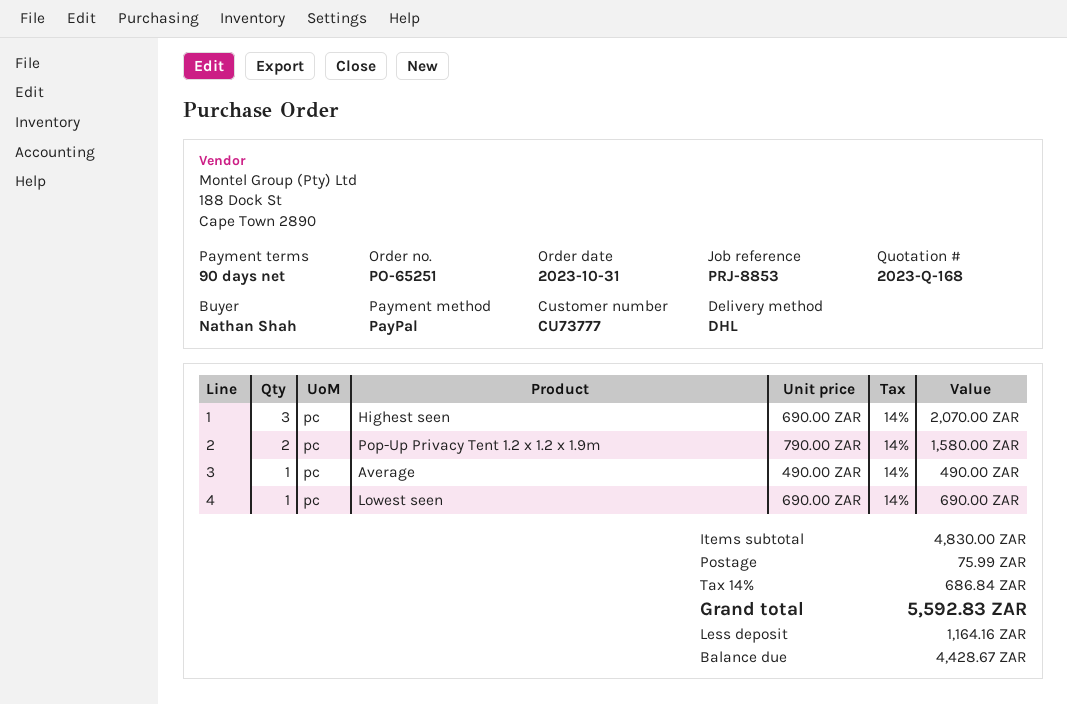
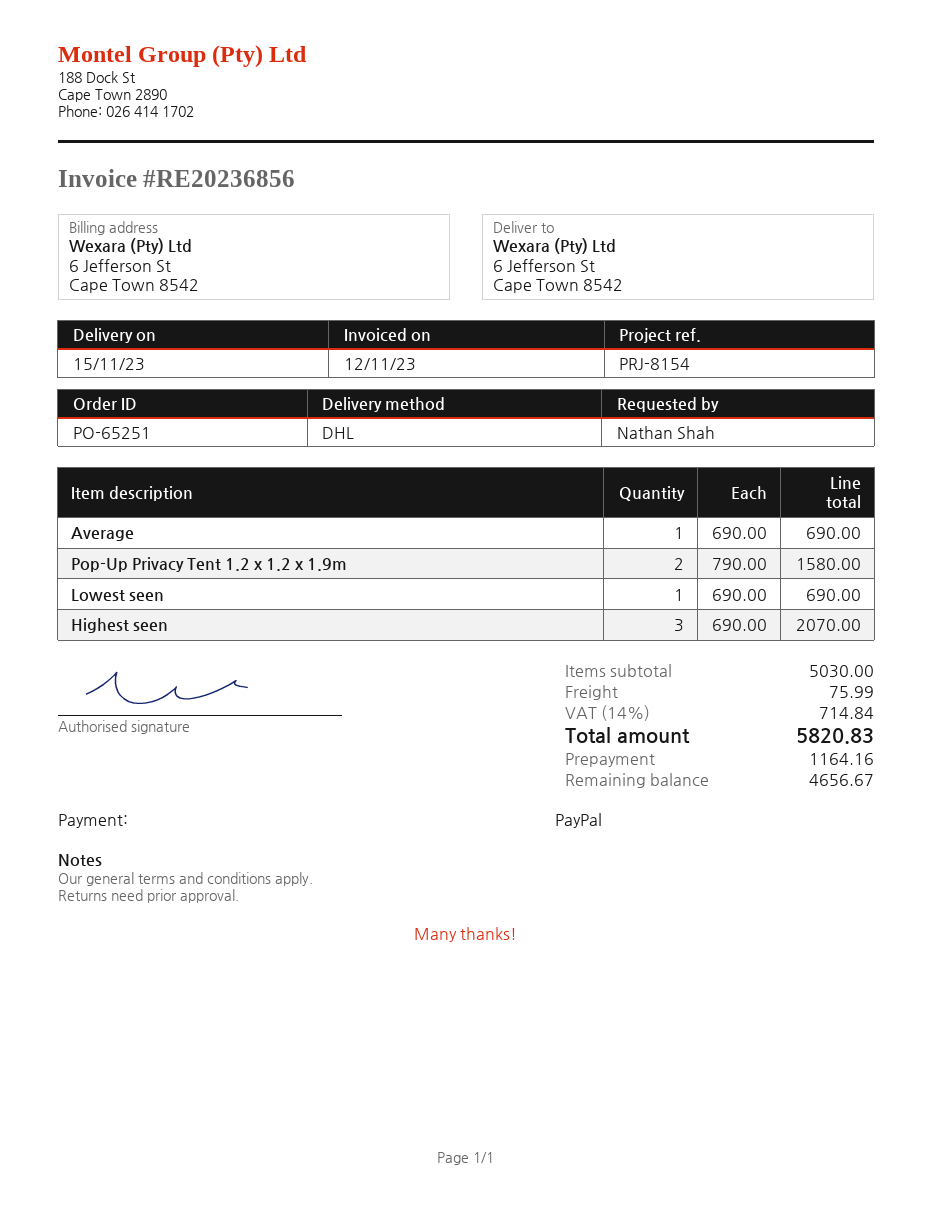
reference: PRJ-8853 -> PRJ-8154
Average: 1 x 490.00 = 490.00 -> 1 x 690.00 = 690.00
subtotal: 4830.00 -> 5030.00
tax: 14% = 686.84 -> 14% = 714.84
total: 5592.83 -> 5820.83
balance: 4428.67 -> 4656.67

